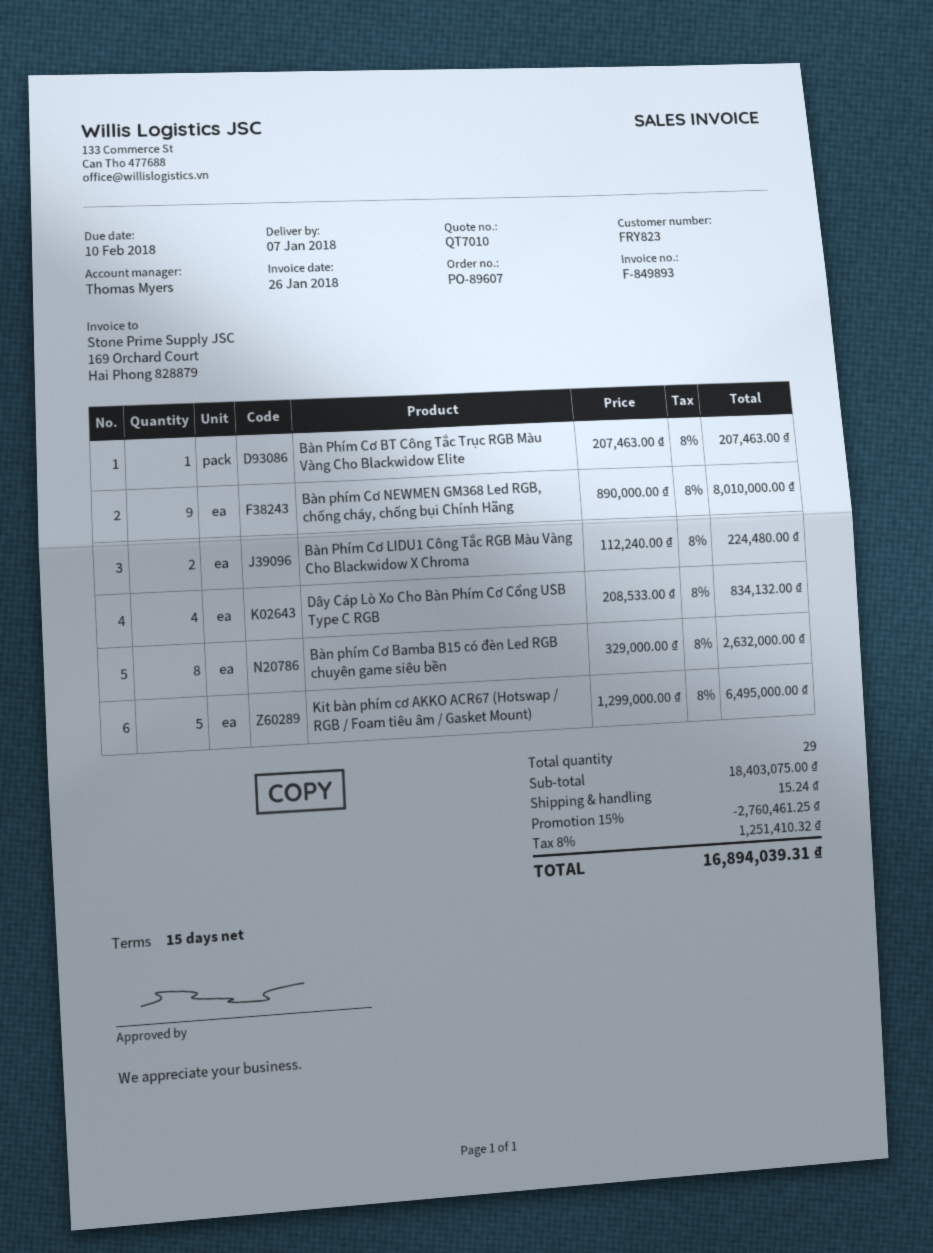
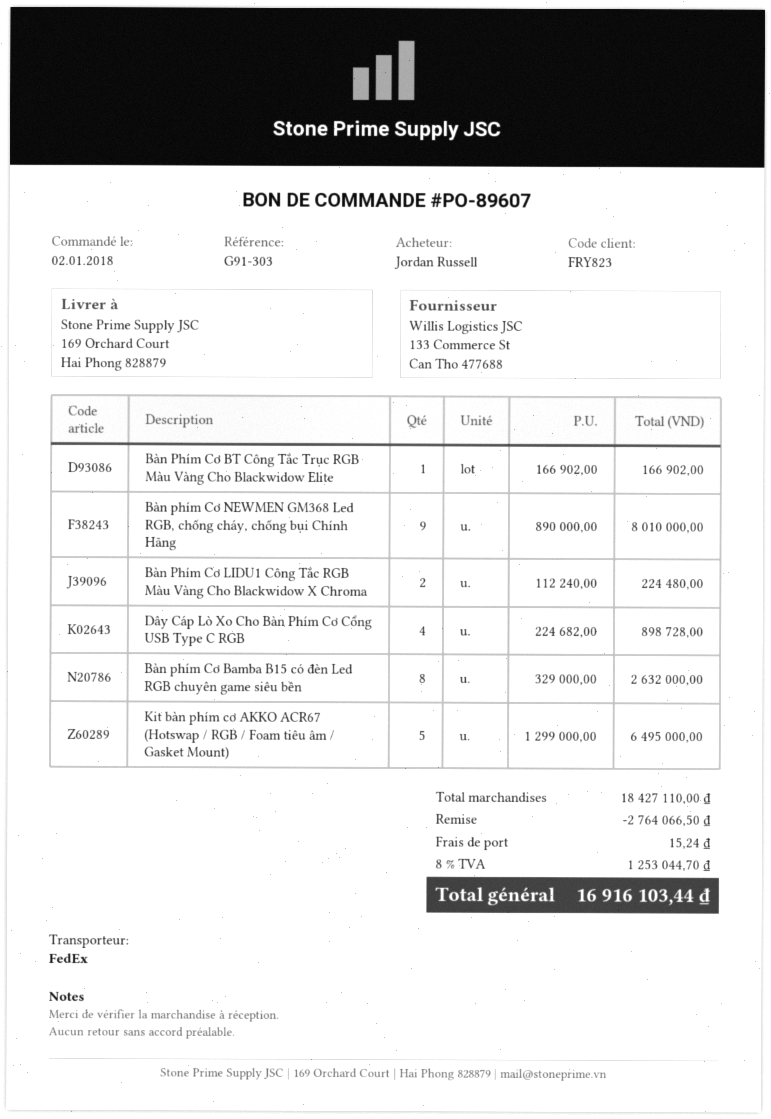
Bàn Phím Cơ BT Công Tắc Trục RGB Màu Vàng Cho Blackwidow Elite: 1 x 207463.00 = 207463.00 -> 1 x 166902.00 = 166902.00
Dây Cáp Lò Xo Cho Bàn Phím Cơ Cổng USB Type C RGB: 4 x 208533.00 = 834132.00 -> 4 x 224682.00 = 898728.00
subtotal: 18403075.00 -> 18427110.00
discount: 2760461.25 -> 2764066.50
tax: 8% = 1251410.32 -> 8% = 1253044.70
total: 16894039.31 -> 16916103.44

